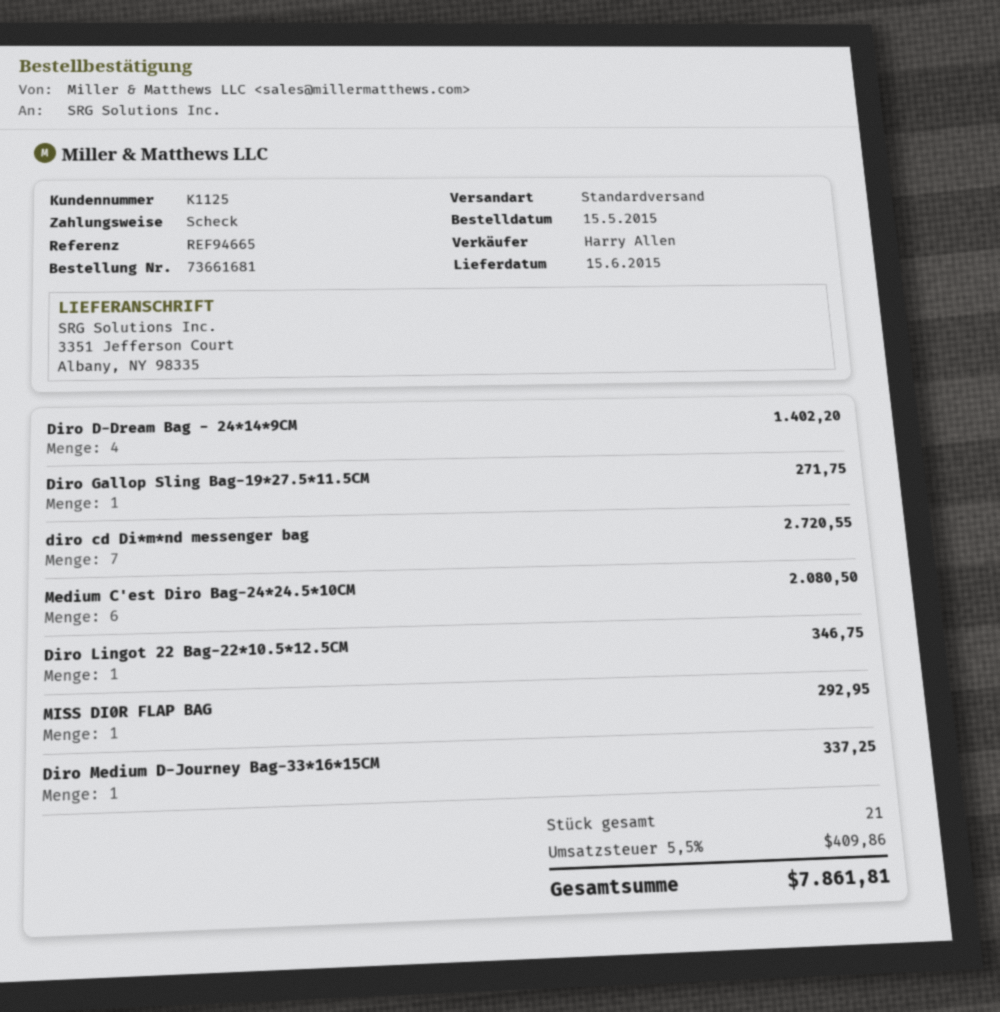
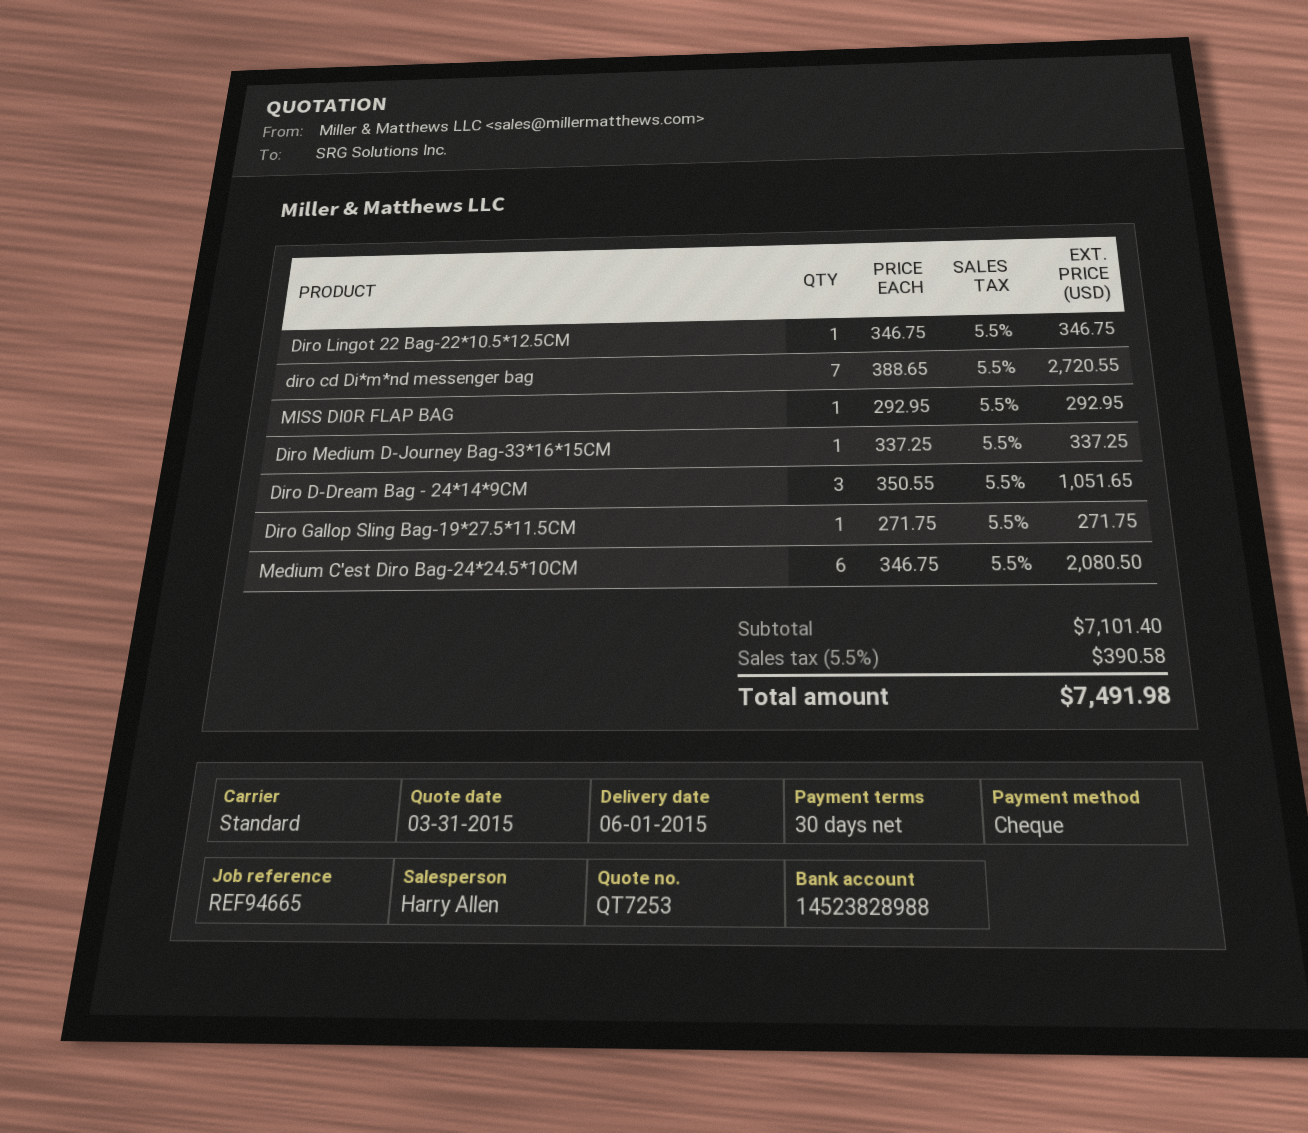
delivery date: 2015-06-15 -> 2015-06-01
Diro D-Dream Bag - 24*14*9CM: 4 for 1402.20 -> 3 for 1051.65
tax: 5.5% = 409.86 -> 5.5% = 390.58
total: 7861.81 -> 7491.98

